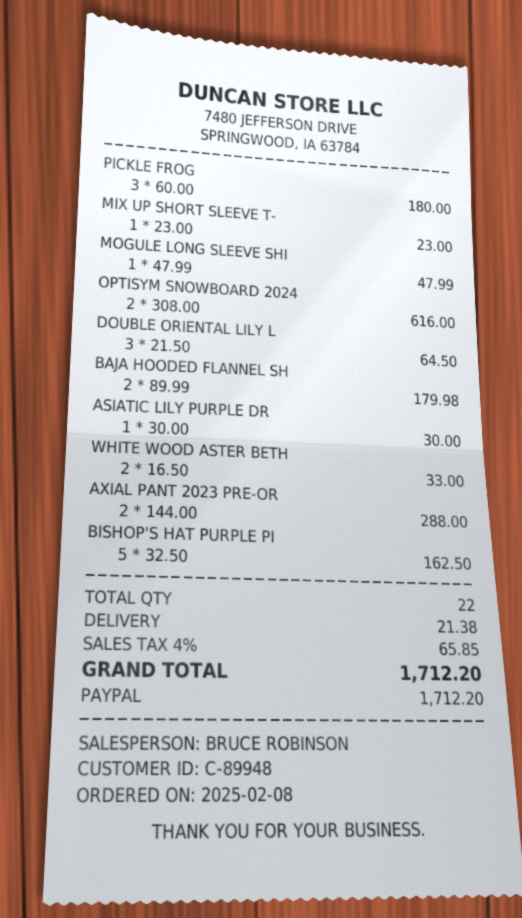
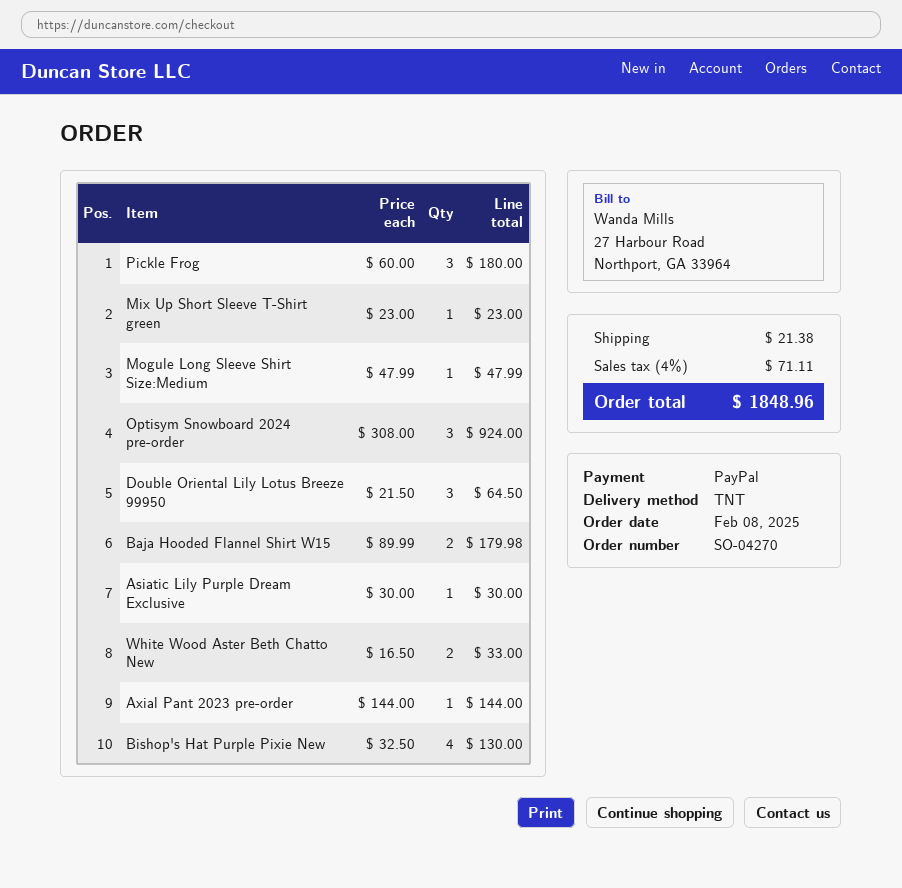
OPTISYM SNOWBOARD 2024: 2 x 308.00 = 616.00 -> 3 x 308.00 = 924.00
AXIAL PANT 2023 PRE-OR: 2 x 144.00 = 288.00 -> 1 x 144.00 = 144.00
BISHOP'S HAT PURPLE PI: 5 x 32.50 = 162.50 -> 4 x 32.50 = 130.00
tax: 4% = 65.85 -> 4% = 71.11
total: 1712.20 -> 1848.96

